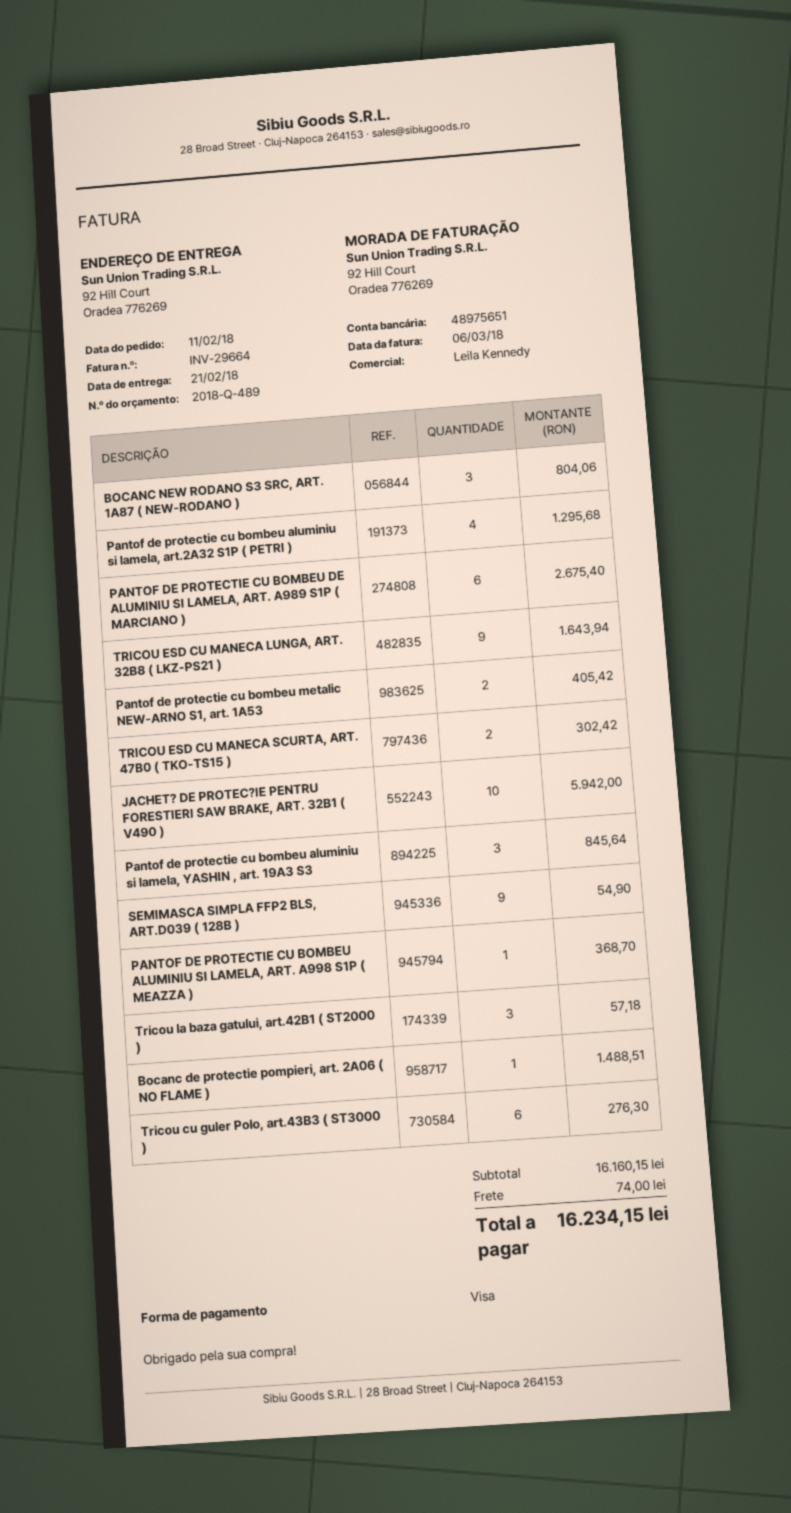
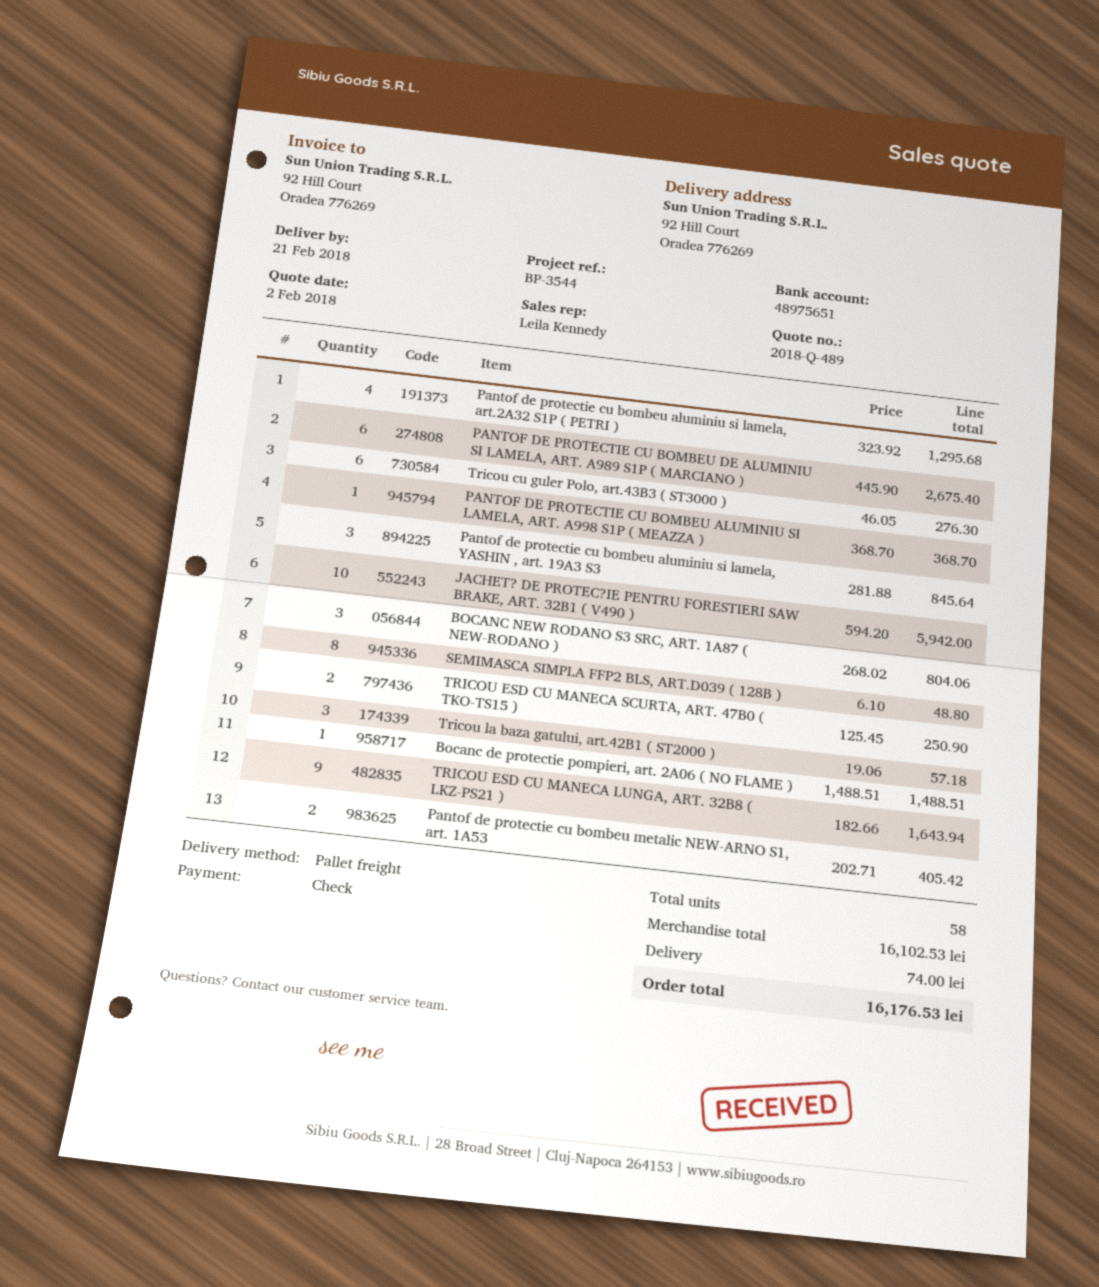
payment method: Visa -> cheque
TRICOU ESD CU MANECA SCURTA, ART. 47B0 ( TKO-TS15 ): 2 for 302.42 -> 2 for 250.90
SEMIMASCA SIMPLA FFP2 BLS, ART.D039 ( 128B ): 9 for 54.90 -> 8 for 48.80
subtotal: 16160.15 -> 16102.53
total: 16234.15 -> 16176.53

